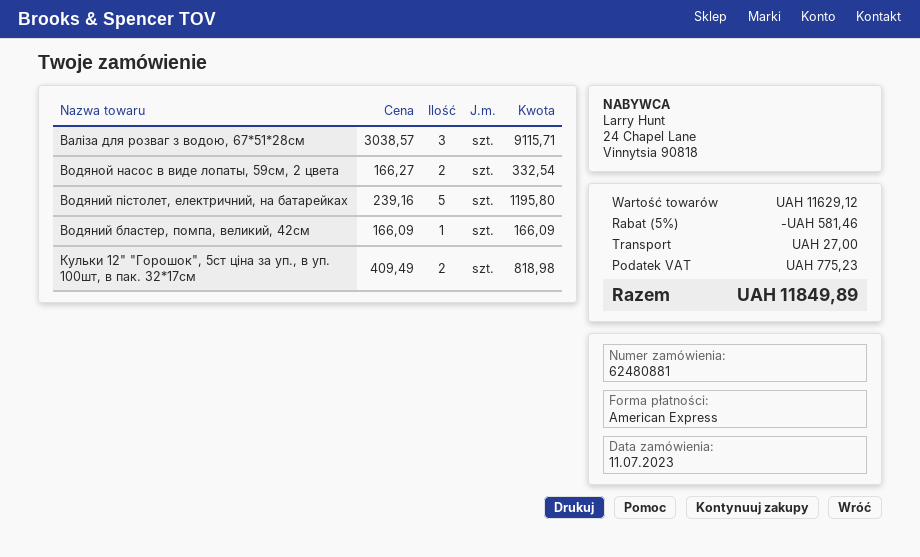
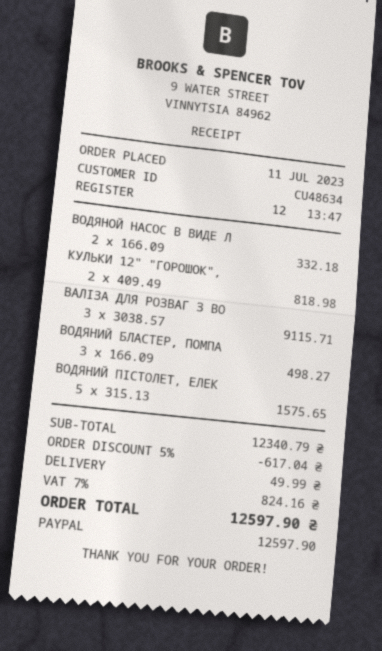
payment method: American Express -> PayPal
Водяной насос в виде лопаты, 59см, 2 цвета: 2 x 166.27 = 332.54 -> 2 x 166.09 = 332.18
Водяний пістолет, електричний, на батарейках: 5 x 239.16 = 1195.80 -> 5 x 315.13 = 1575.65
Водяний бластер, помпа, великий, 42см: 1 x 166.09 = 166.09 -> 3 x 166.09 = 498.27
subtotal: 11629.12 -> 12340.79
discount: 5% = 581.46 -> 5% = 617.04
shipping: 27.00 -> 49.99
tax: 775.23 -> 824.16
total: 11849.89 -> 12597.90

